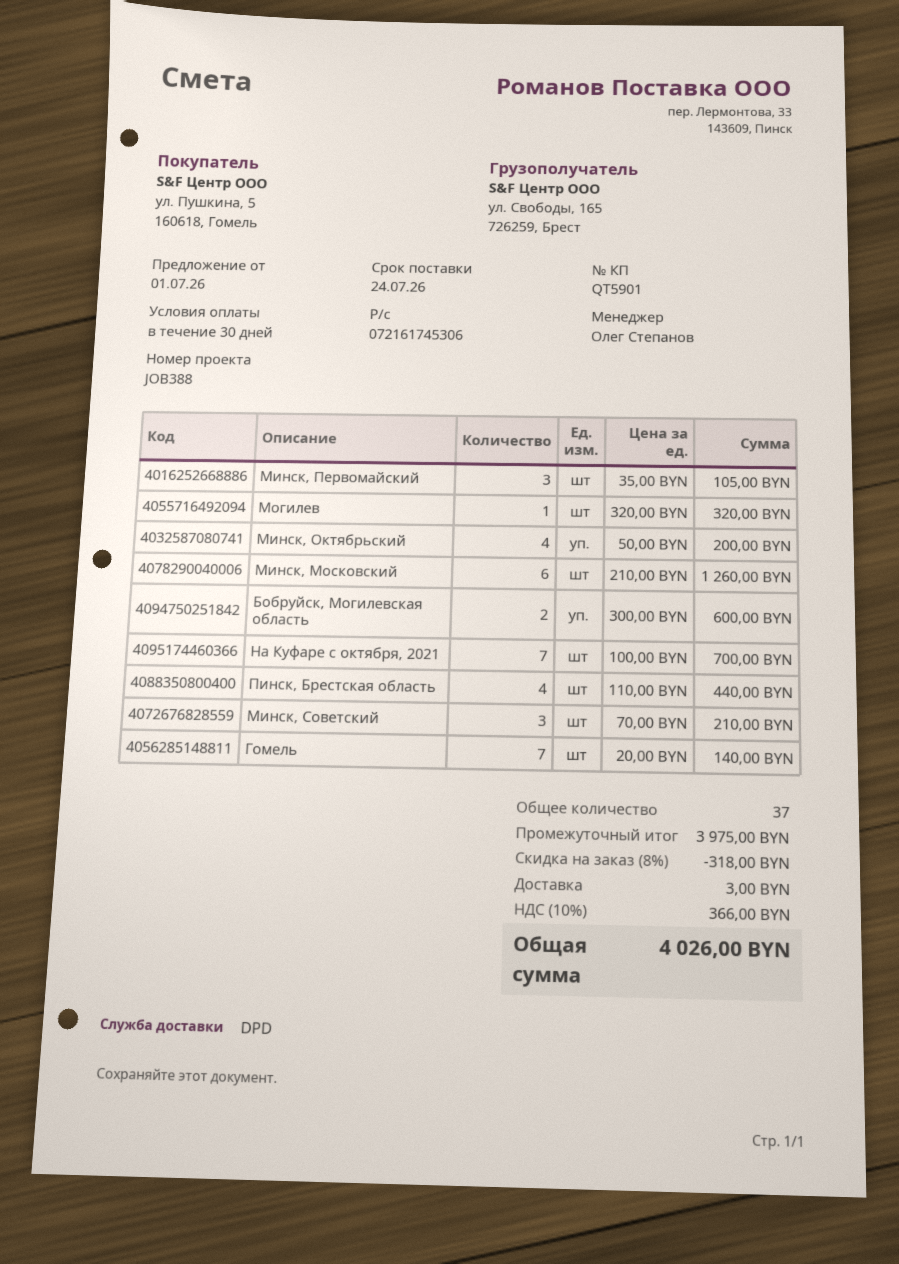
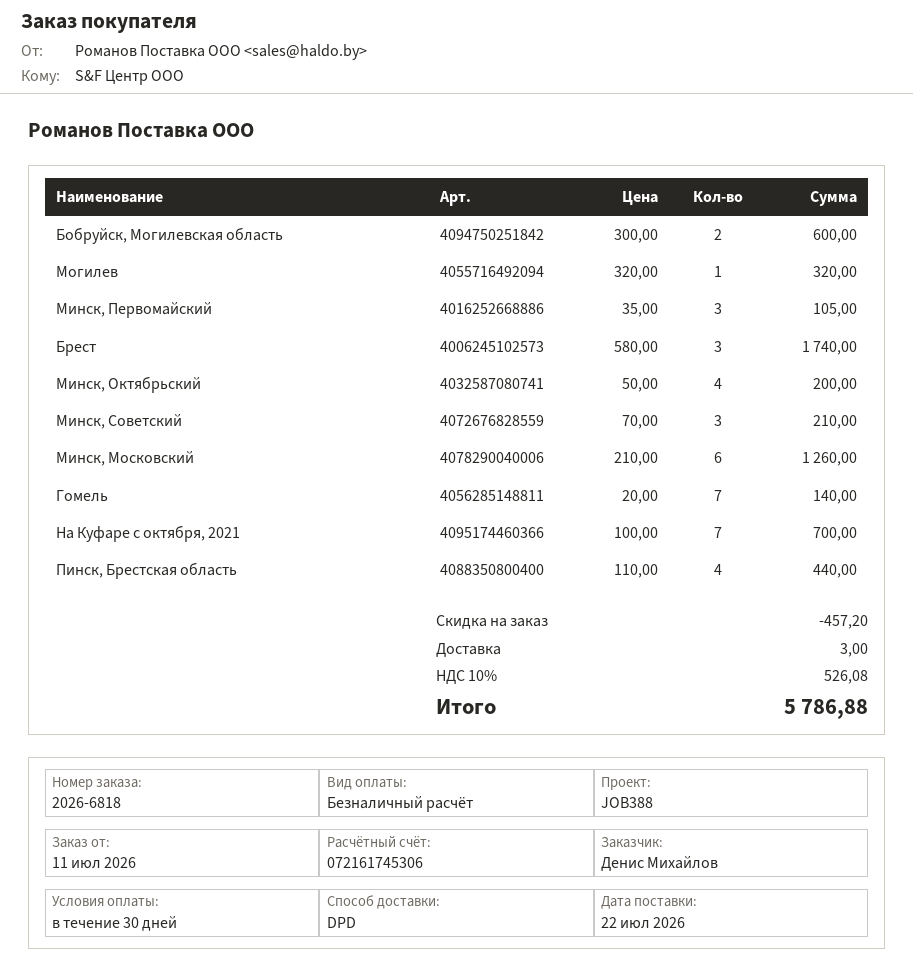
delivery date: 2026-07-24 -> 2026-07-22
Брест: none -> 3 x 580.00 = 1740.00
discount: 318.00 -> 457.20
tax: 10% = 366.00 -> 10% = 526.08
total: 4026.00 -> 5786.88

